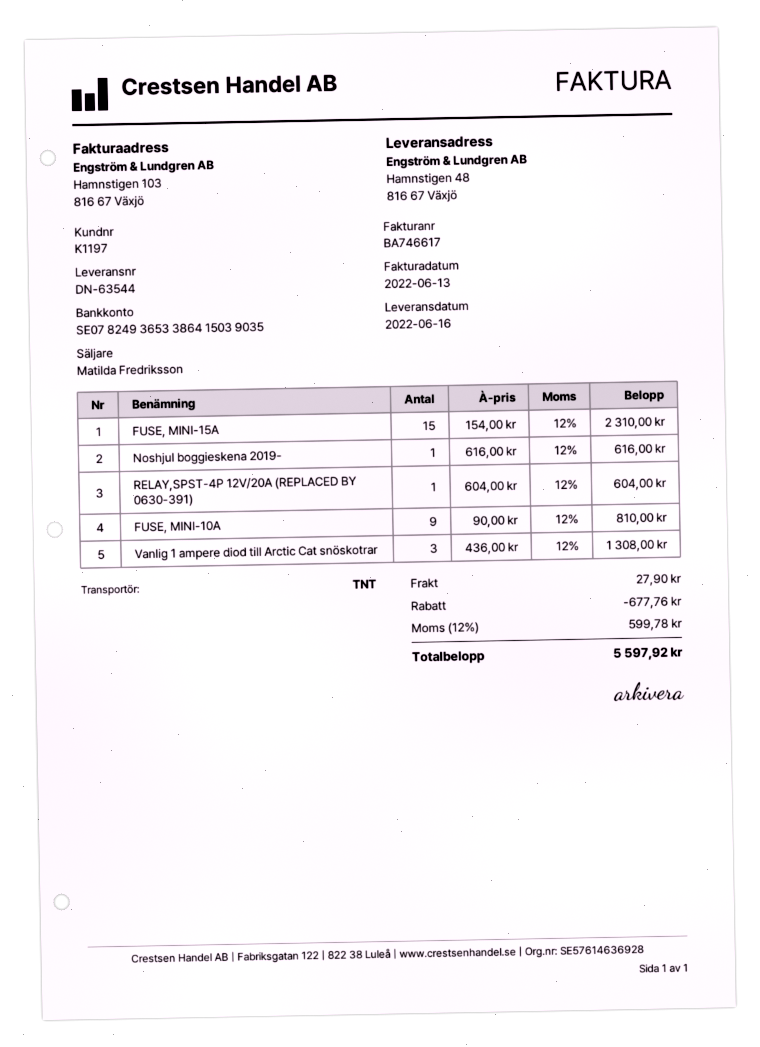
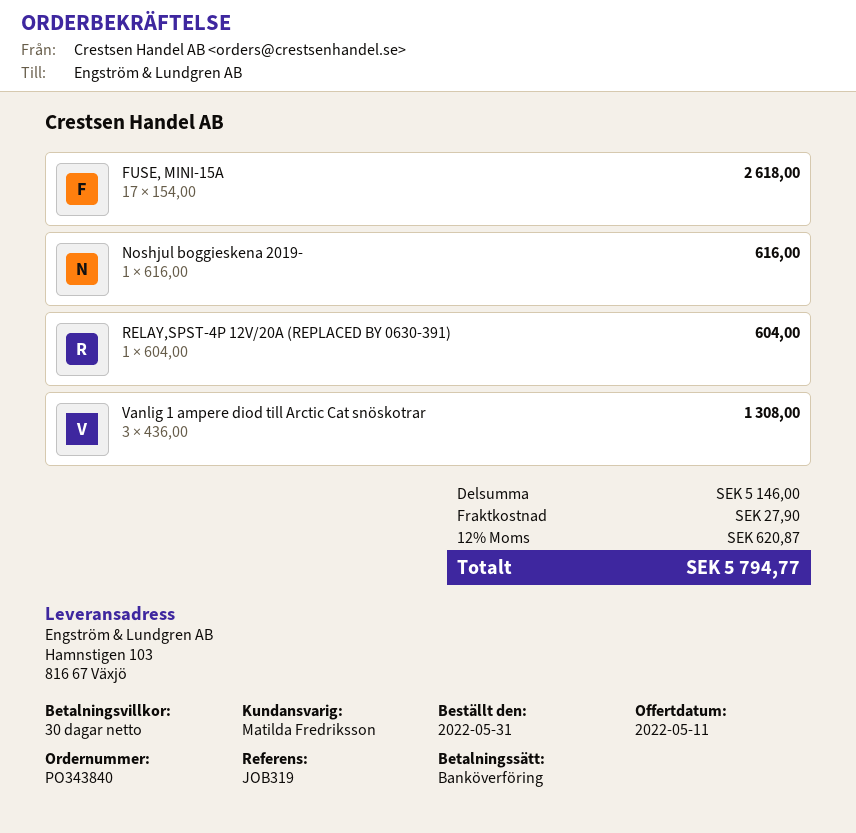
ship to: Hamnstigen 48, 816 67 Växjö -> Hamnstigen 103, 816 67 Växjö
FUSE, MINI-15A: 15 x 154.00 = 2310.00 -> 17 x 154.00 = 2618.00
FUSE, MINI-10A: 9 x 90.00 = 810.00 -> none
discount: 677.76 -> none
tax: 12% = 599.78 -> 12% = 620.87
total: 5597.92 -> 5794.77

